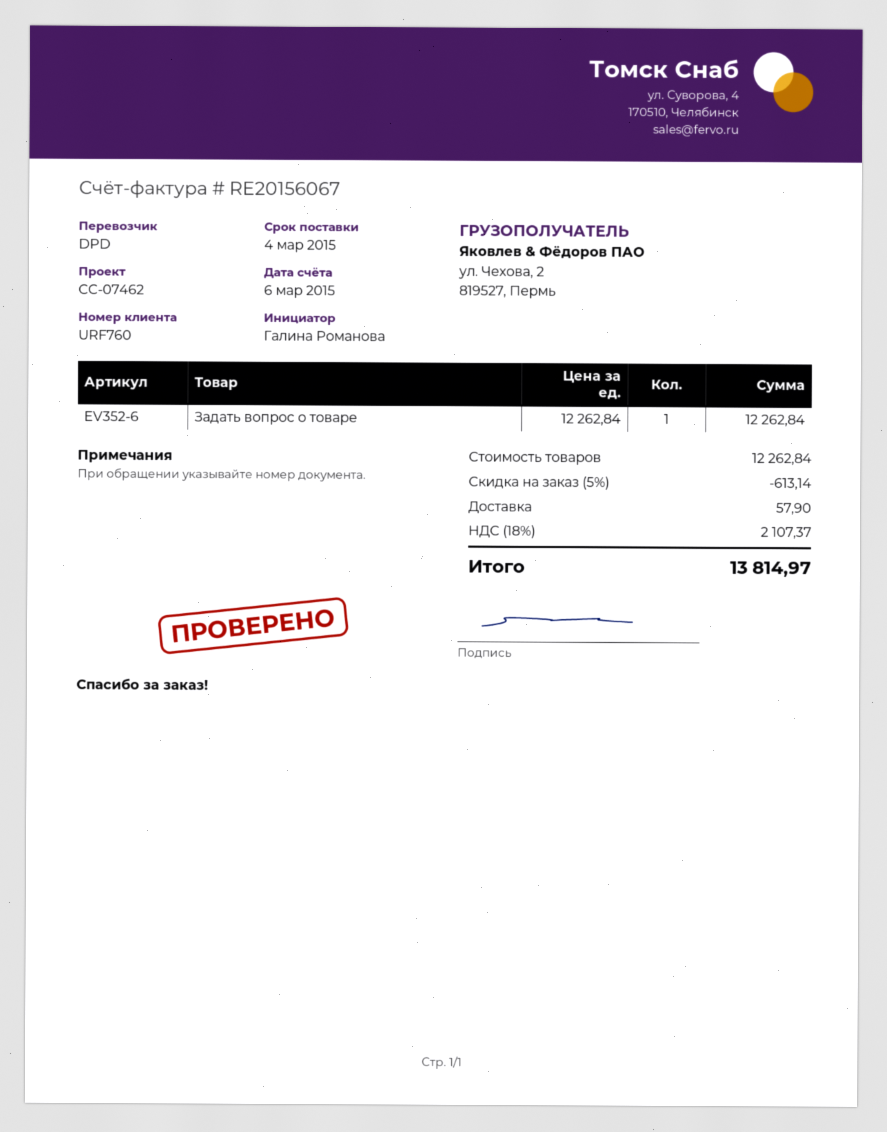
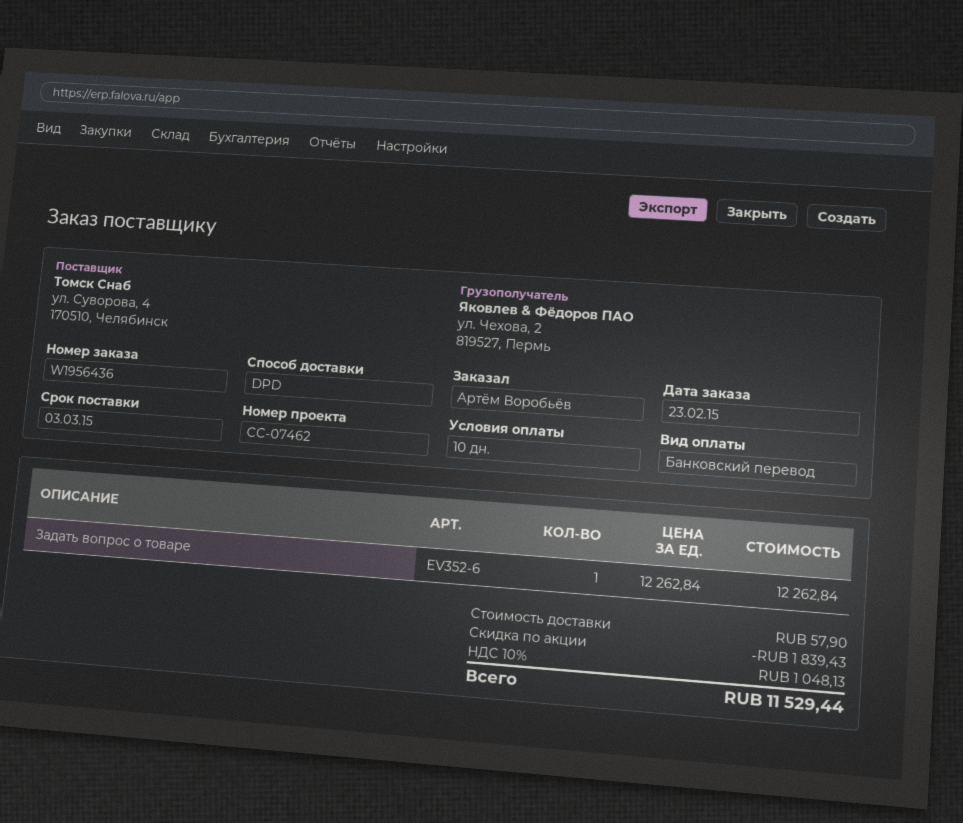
delivery date: 2015-03-04 -> 2015-03-03
ordered by: Галина Романова -> Артём Воробьёв
discount: 613.14 -> 1839.43
tax: 18% = 2107.37 -> 10% = 1048.13
total: 13814.97 -> 11529.44

